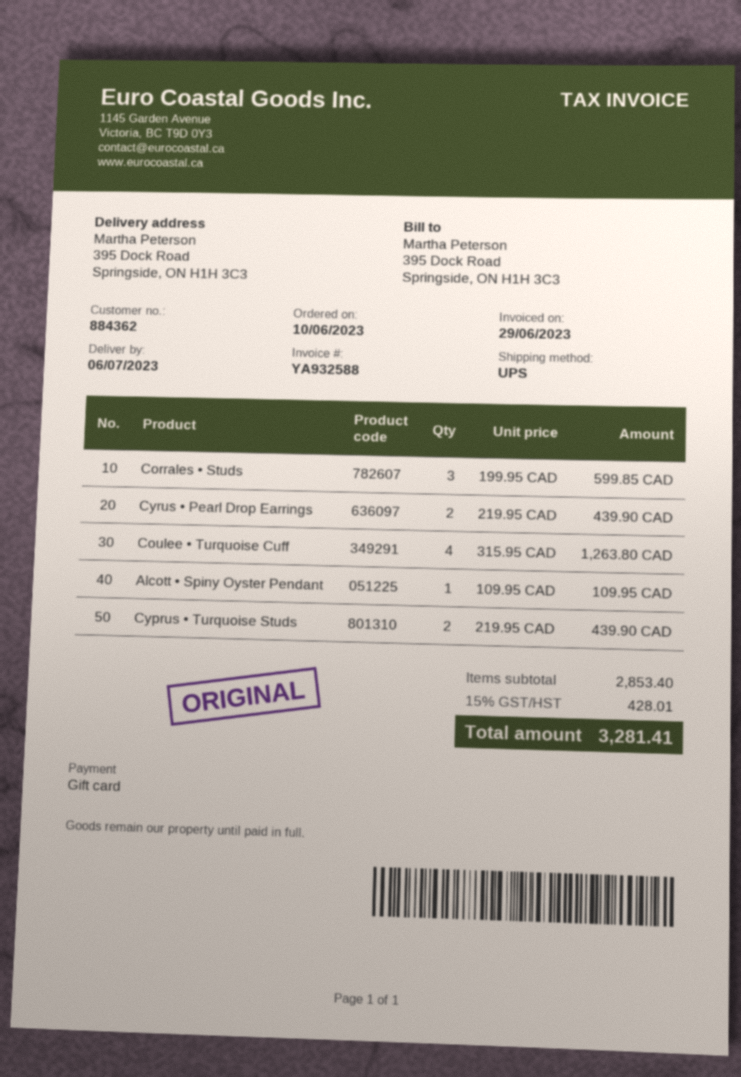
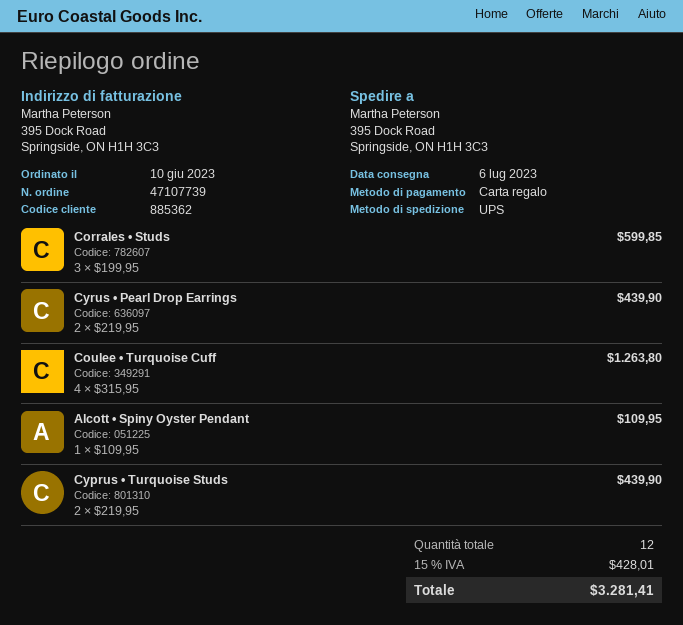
customer number: 884362 -> 885362

